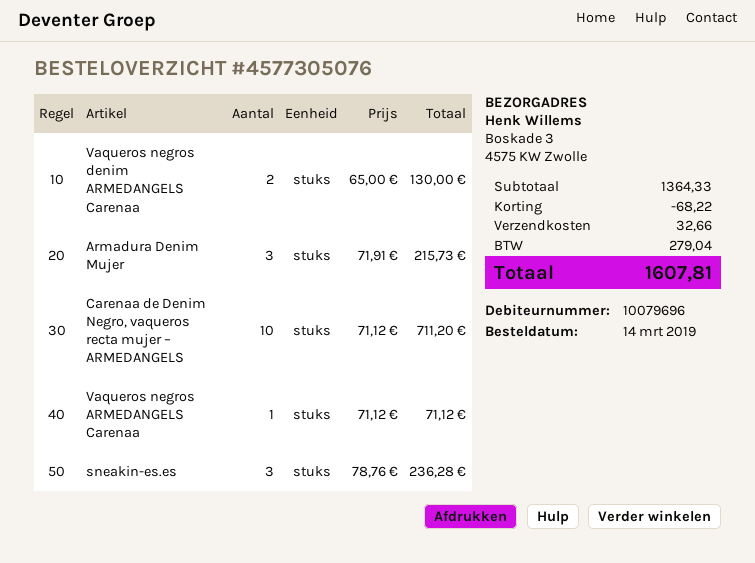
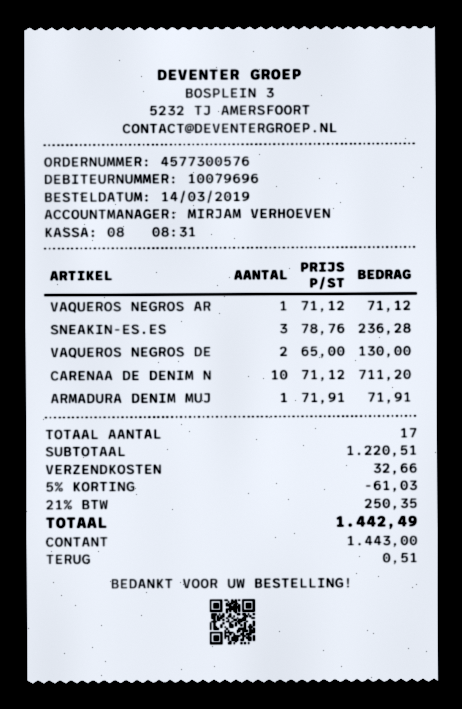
order number: 4577305076 -> 4577300576
Armadura Denim Mujer: 3 x 71.91 = 215.73 -> 1 x 71.91 = 71.91
subtotal: 1364.33 -> 1220.51
discount: 68.22 -> 61.03
tax: 279.04 -> 250.35
total: 1607.81 -> 1442.49

